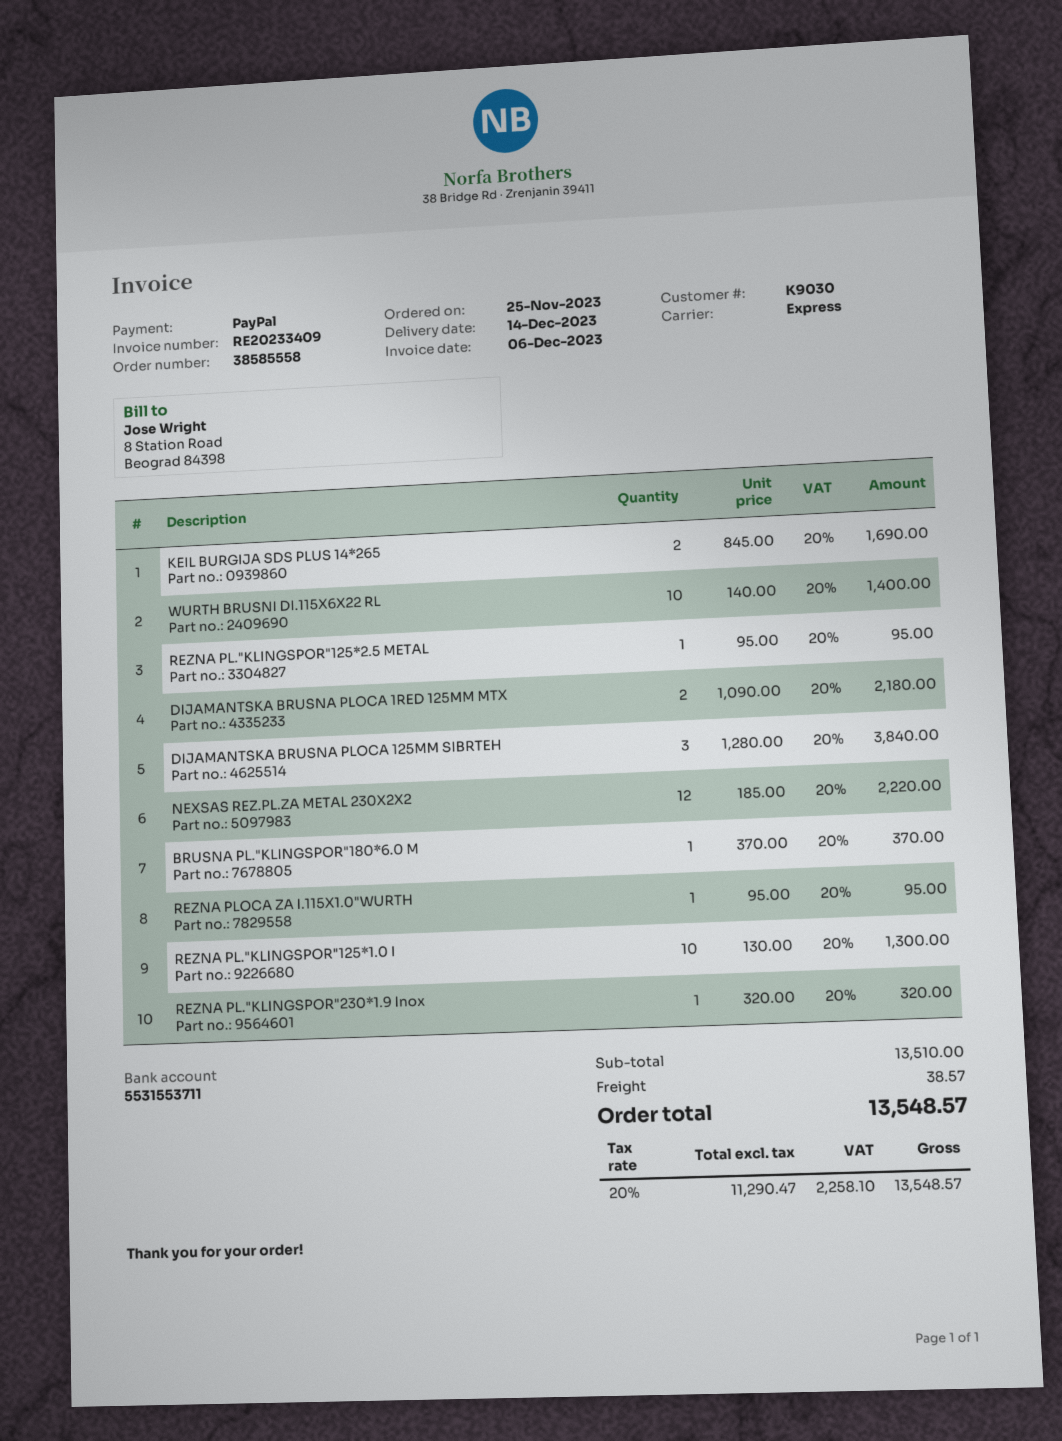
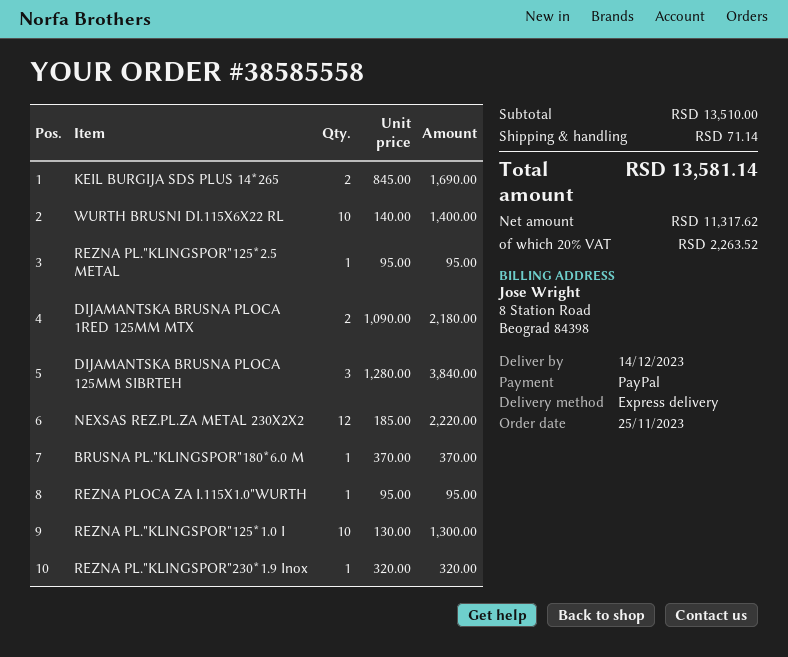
shipping: 38.57 -> 71.14
net: 11290.47 -> 11317.62
tax: 20% = 2258.10 -> 20% = 2263.52
total: 13548.57 -> 13581.14

